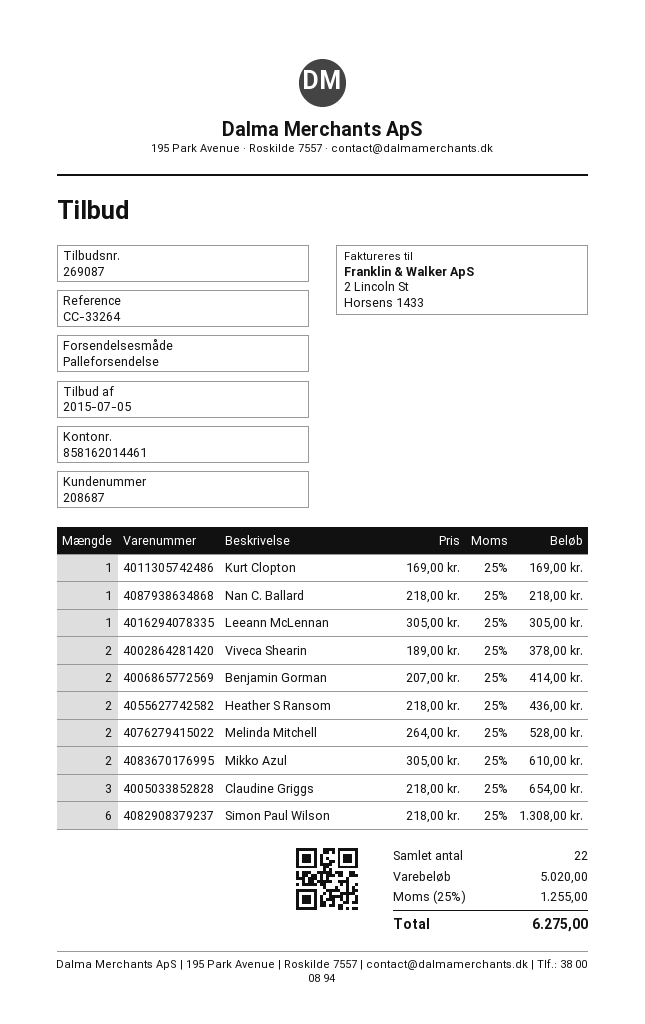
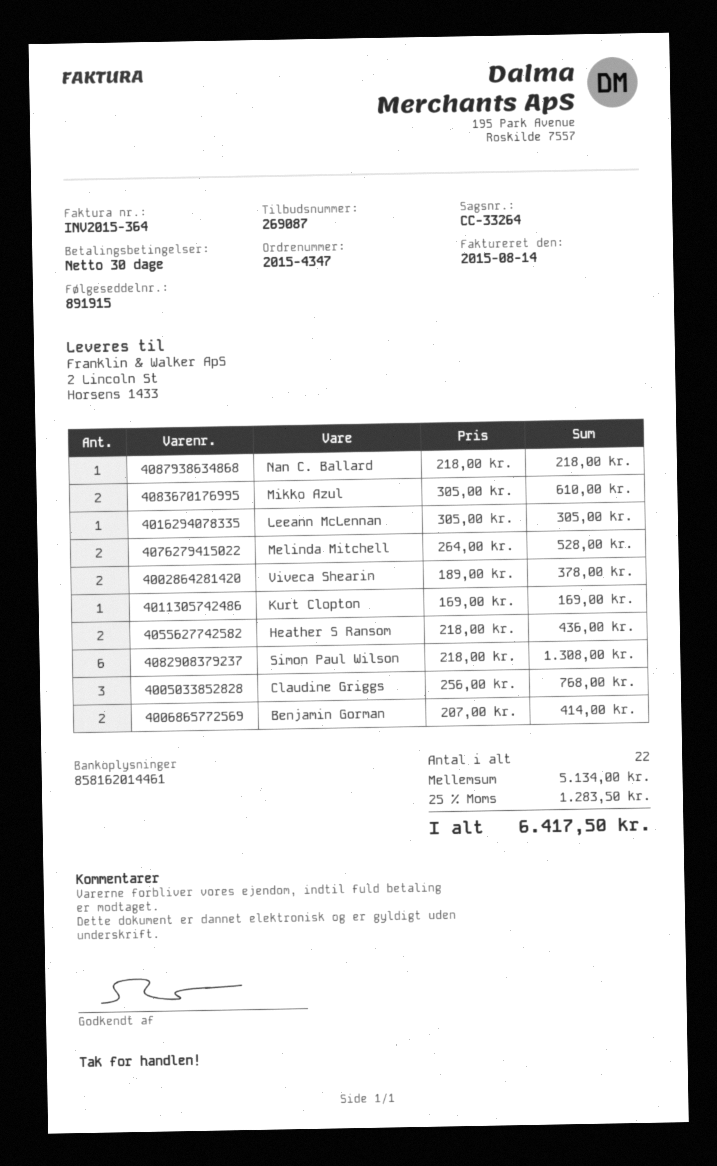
Claudine Griggs: 3 x 218.00 = 654.00 -> 3 x 256.00 = 768.00
subtotal: 5020.00 -> 5134.00
tax: 25% = 1255.00 -> 25% = 1283.50
total: 6275.00 -> 6417.50

